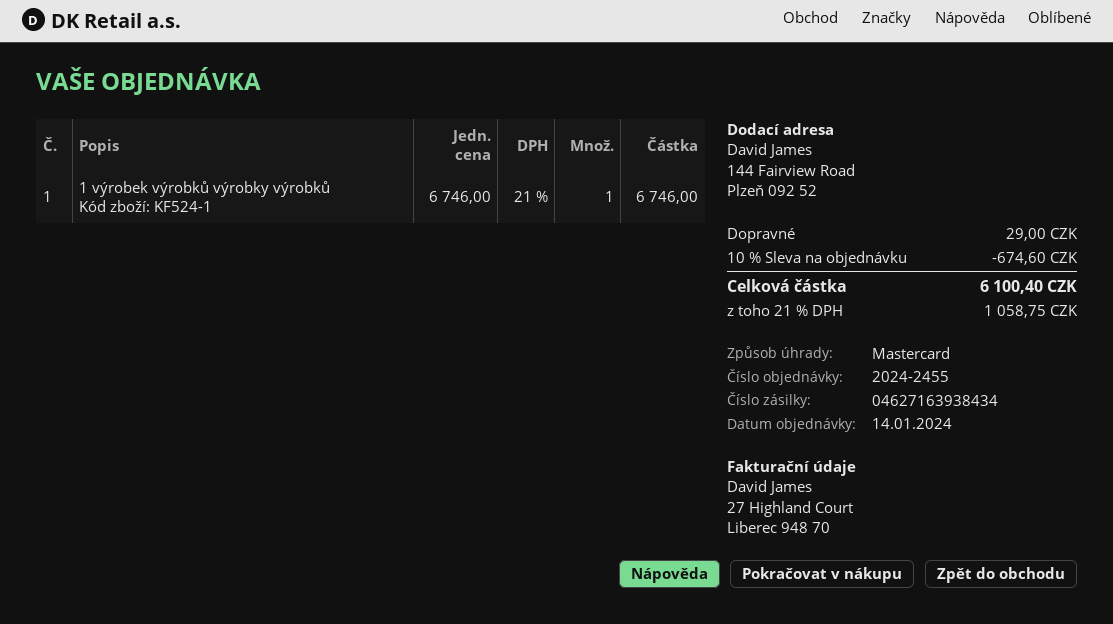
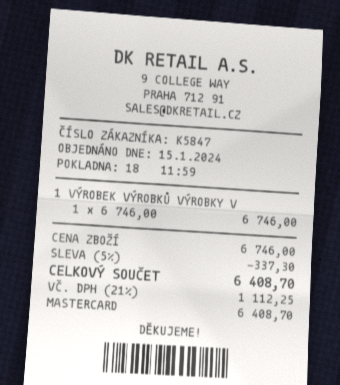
order date: 2024-01-14 -> 2024-01-15
discount: 10% = 674.60 -> 5% = 337.30
shipping: 29.00 -> none
tax: 21% = 1058.75 -> 21% = 1112.25
total: 6100.40 -> 6408.70

